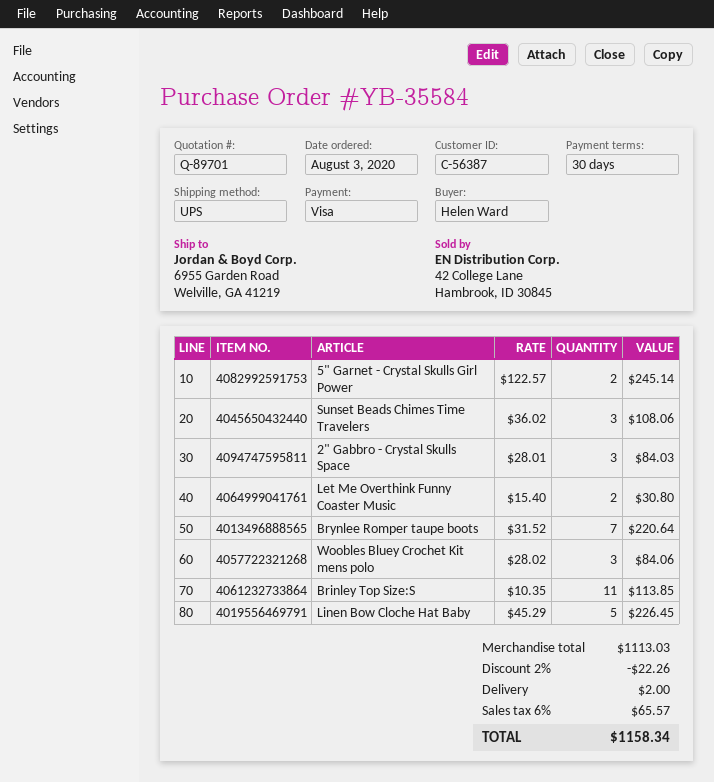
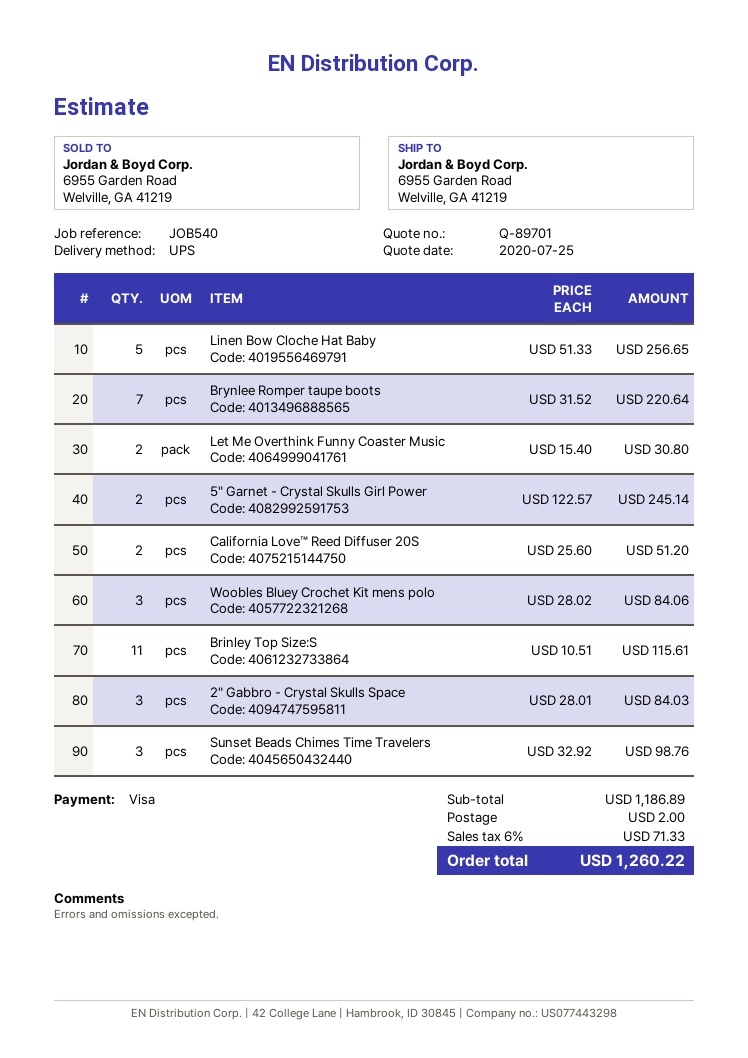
Sunset Beads Chimes Time Travelers: 3 x 36.02 = 108.06 -> 3 x 32.92 = 98.76
Brinley Top Size:S: 11 x 10.35 = 113.85 -> 11 x 10.51 = 115.61
Linen Bow Cloche Hat Baby: 5 x 45.29 = 226.45 -> 5 x 51.33 = 256.65
California Love™ Reed Diffuser 20S: none -> 2 x 25.60 = 51.20
subtotal: 1113.03 -> 1186.89
discount: 2% = 22.26 -> none
tax: 6% = 65.57 -> 6% = 71.33
total: 1158.34 -> 1260.22

